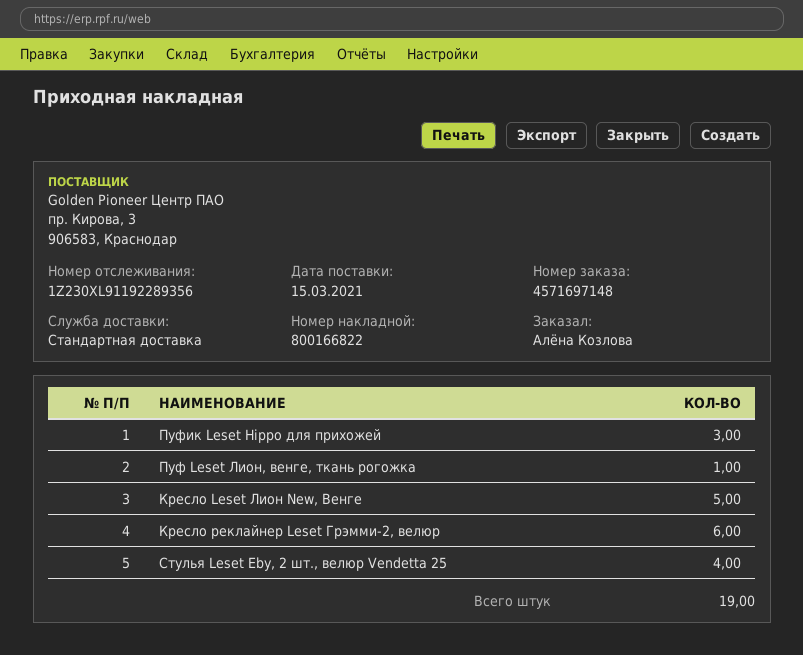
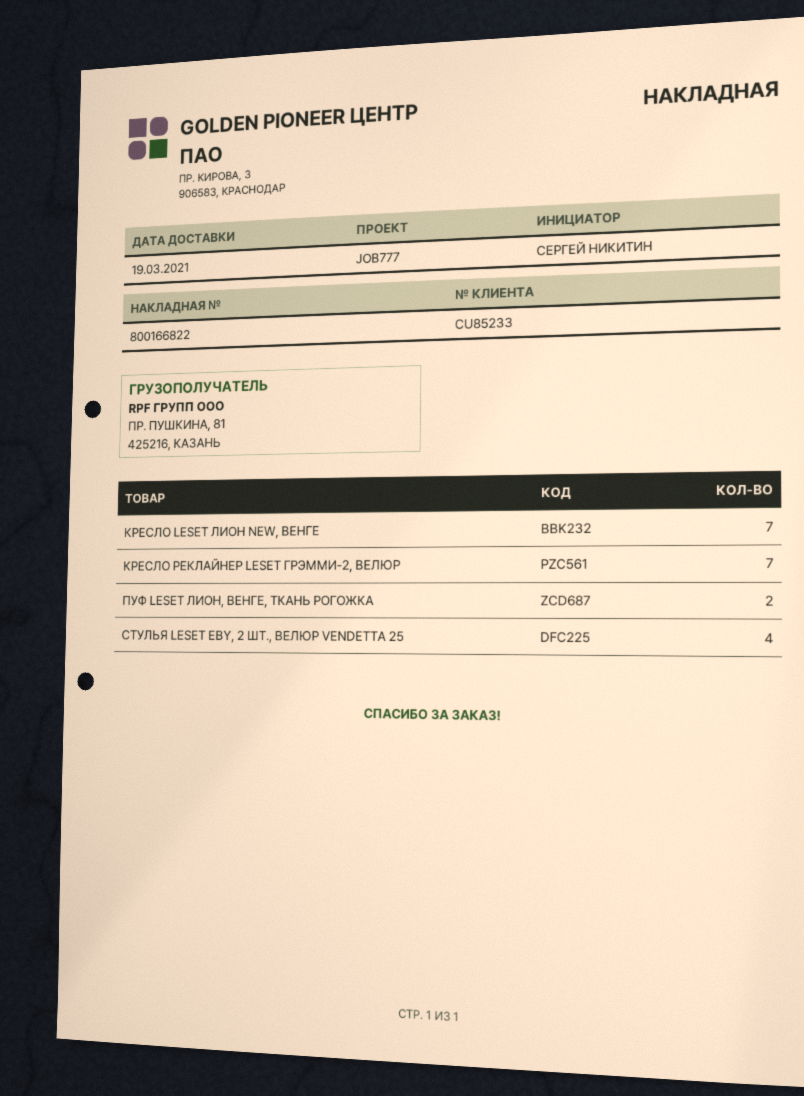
delivery date: 2021-03-15 -> 2021-03-19
ordered by: Алёна Козлова -> СЕРГЕЙ НИКИТИН
Пуфик Leset Hippo для прихожей: 3 -> none
Пуф Leset Лион, венге, ткань рогожка: 1 -> 2
Кресло Leset Лион New, Венге: 5 -> 7
Кресло реклайнер Leset Грэмми-2, велюр: 6 -> 7

